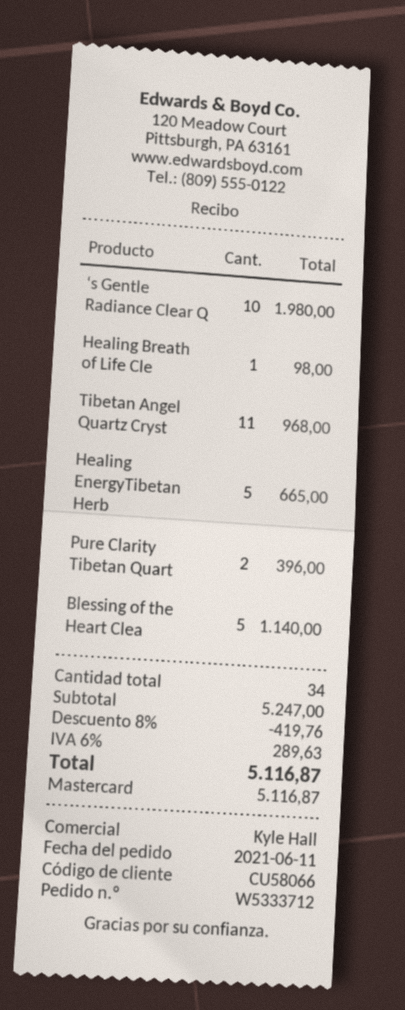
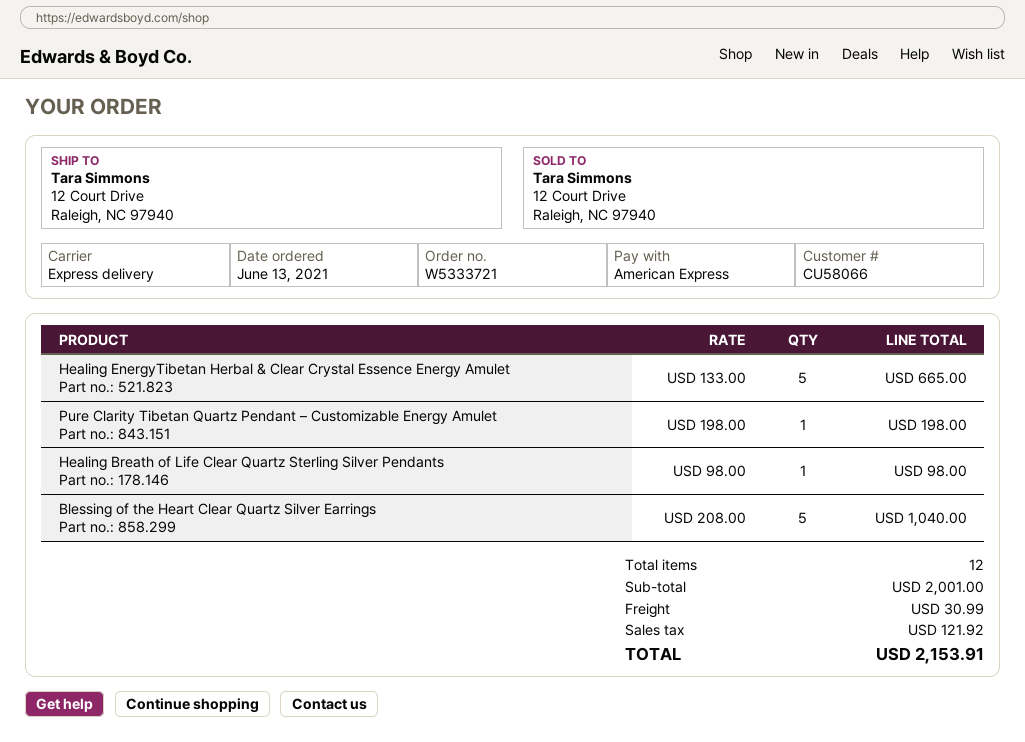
order number: W5333712 -> W5333721
order date: 2021-06-11 -> 2021-06-13
payment method: Mastercard -> American Express
‘s Gentle Radiance Clear Q: 10 for 1980.00 -> none
Tibetan Angel Quartz Cryst: 11 for 968.00 -> none
Pure Clarity Tibetan Quart: 2 for 396.00 -> 1 for 198.00
Blessing of the Heart Clea: 5 for 1140.00 -> 5 for 1040.00
total quantity: 34 -> 12
subtotal: 5247.00 -> 2001.00
discount: 8% = 419.76 -> none
shipping: none -> 30.99
tax: 289.63 -> 121.92
total: 5116.87 -> 2153.91

